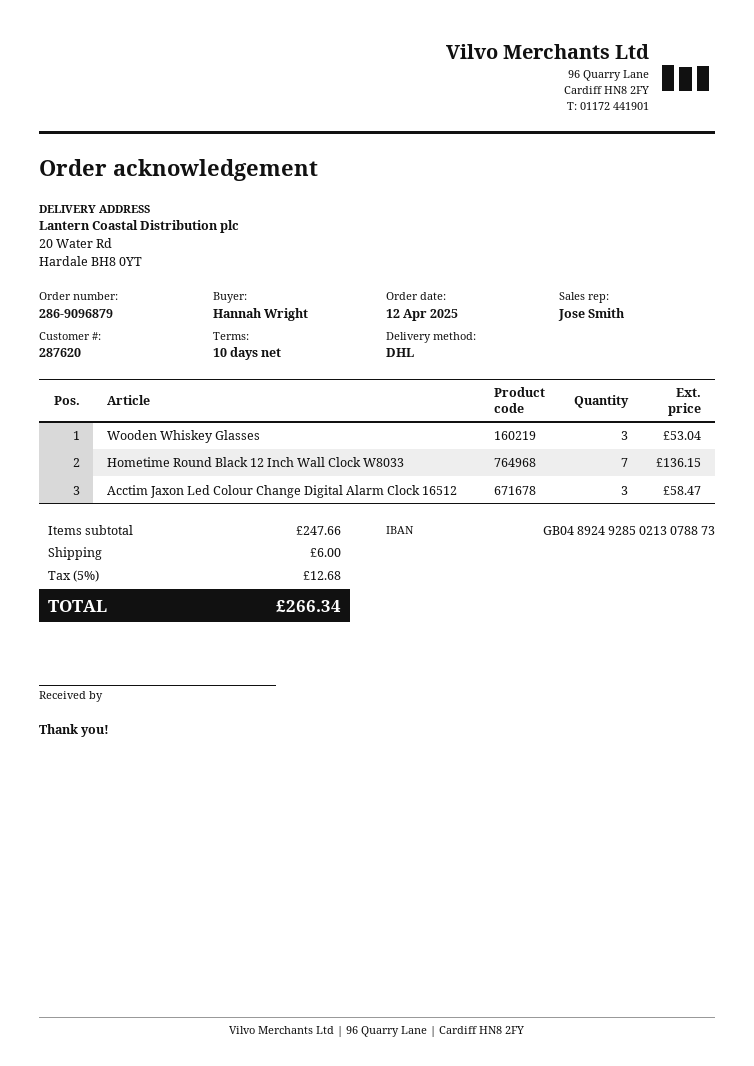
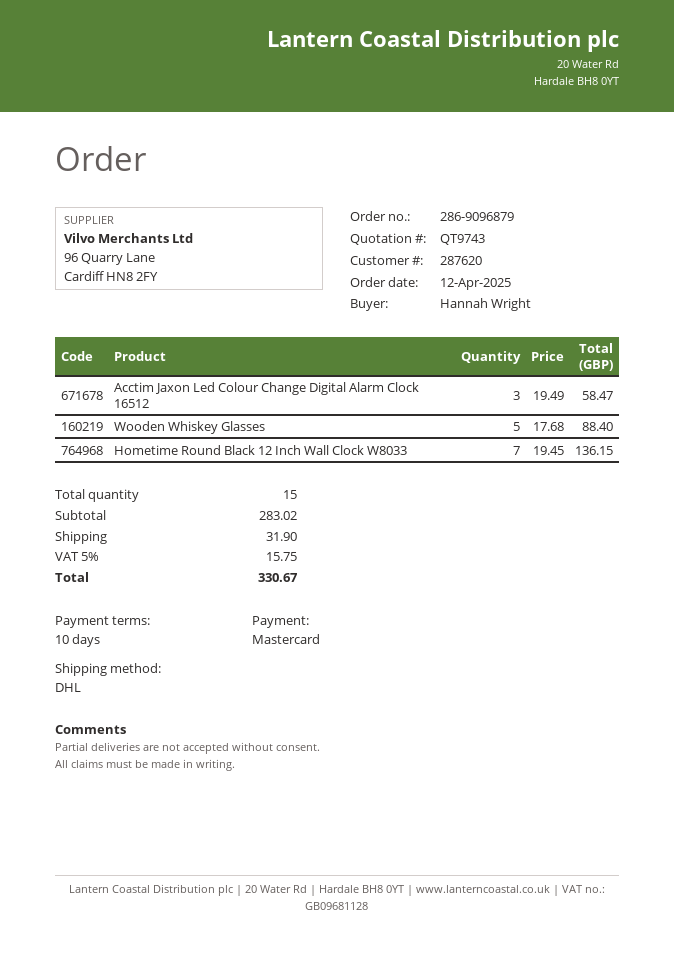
Wooden Whiskey Glasses: 3 for 53.04 -> 5 for 88.40
subtotal: 247.66 -> 283.02
shipping: 6.00 -> 31.90
tax: 5% = 12.68 -> 5% = 15.75
total: 266.34 -> 330.67

